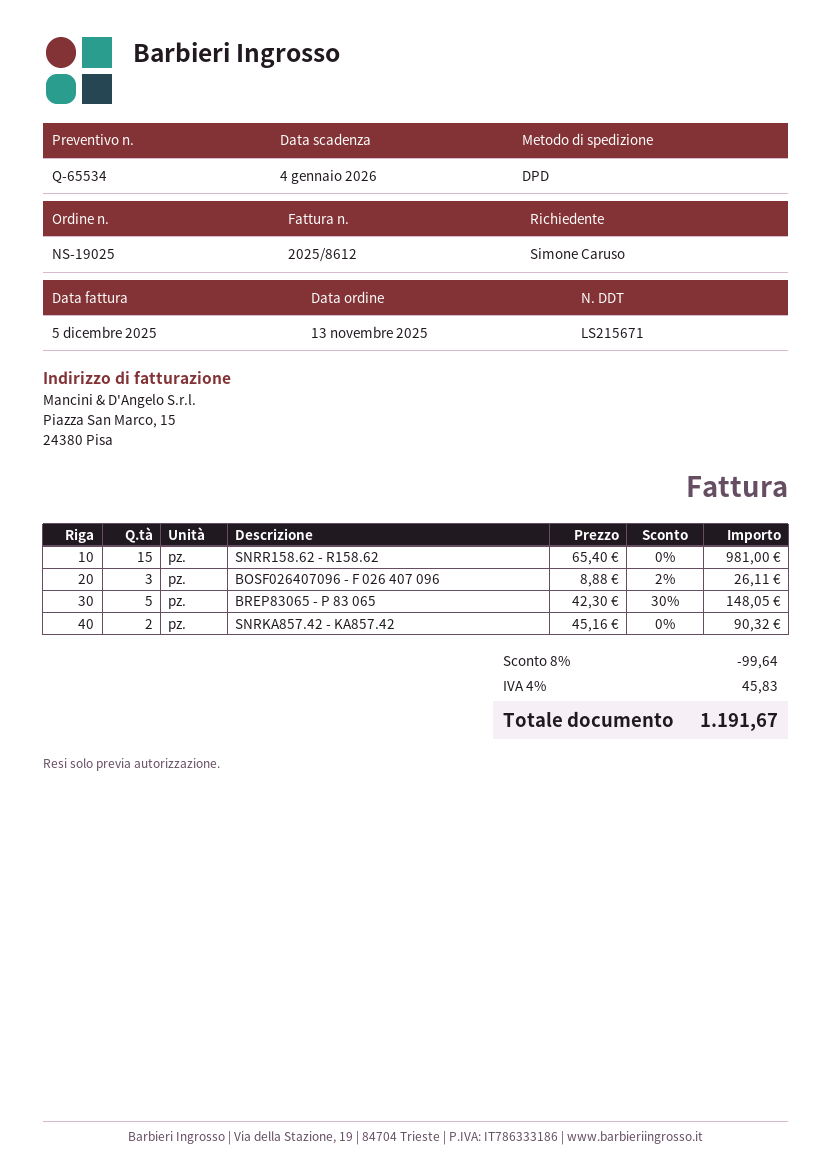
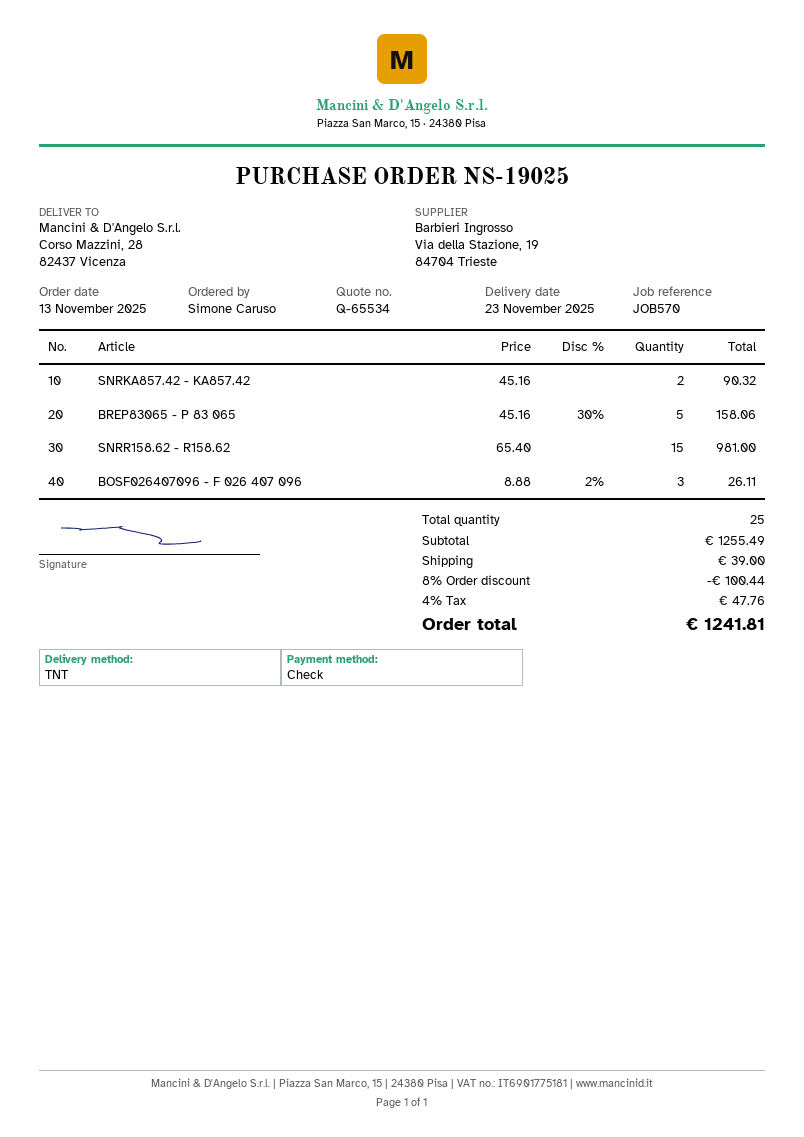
shipping method: DPD -> TNT
BREP83065 - P 83 065: 5 x 42.30 - 30% = 148.05 -> 5 x 45.16 - 30% = 158.06
discount: 8% = 99.64 -> 8% = 100.44
shipping: none -> 39.00
tax: 4% = 45.83 -> 4% = 47.76
total: 1191.67 -> 1241.81

